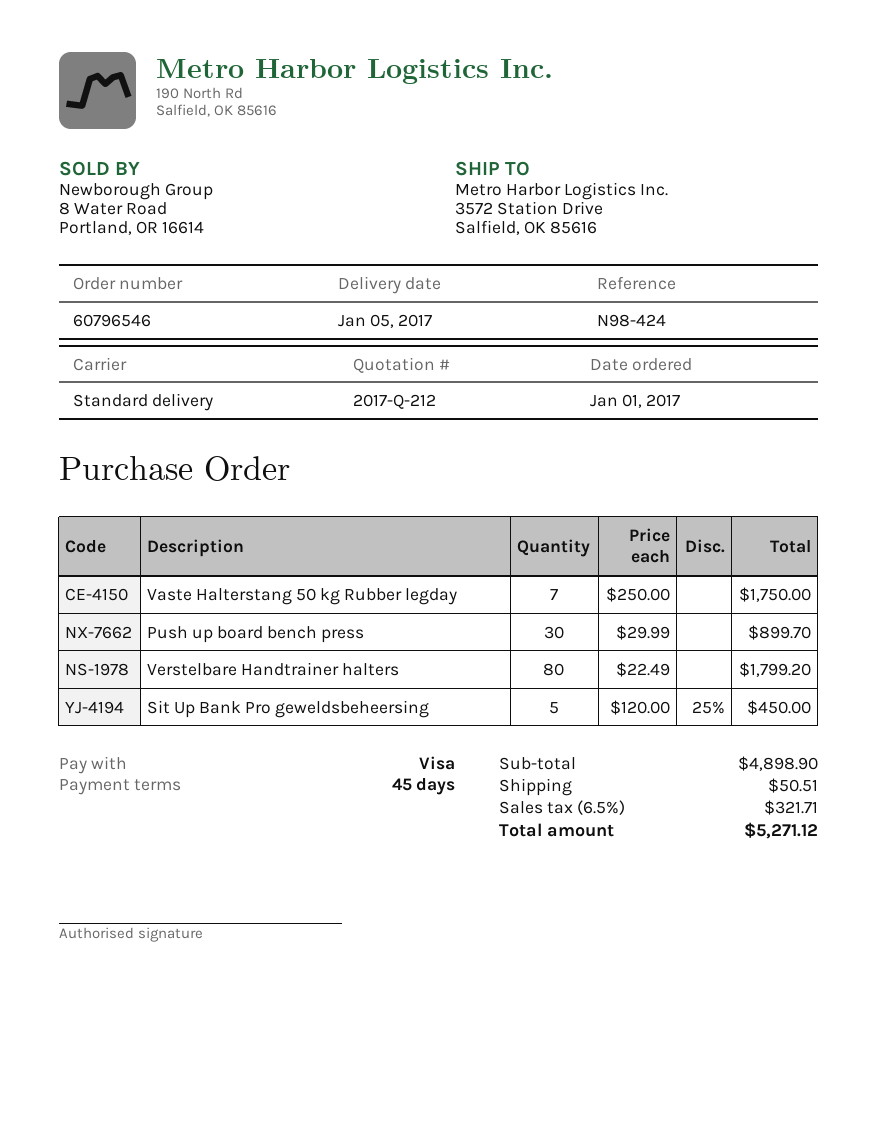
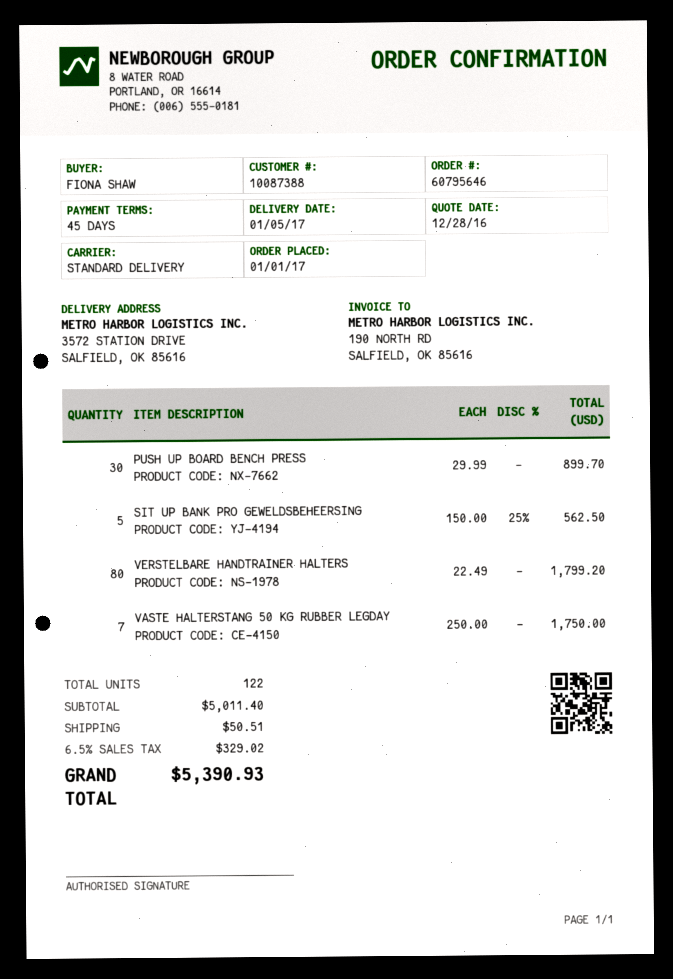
order number: 60796546 -> 60795646
Sit Up Bank Pro geweldsbeheersing: 5 x 120.00 - 25% = 450.00 -> 5 x 150.00 - 25% = 562.50
subtotal: 4898.90 -> 5011.40
tax: 6.5% = 321.71 -> 6.5% = 329.02
total: 5271.12 -> 5390.93

